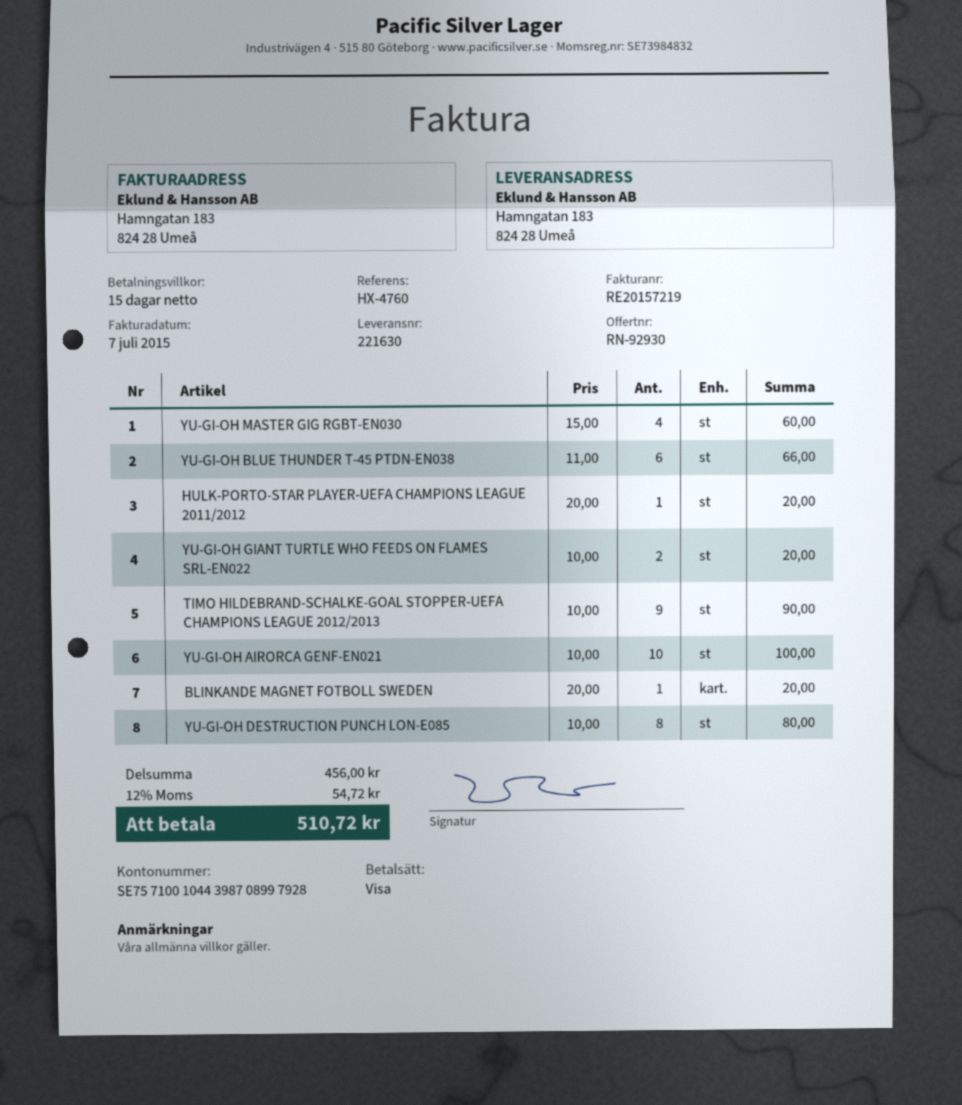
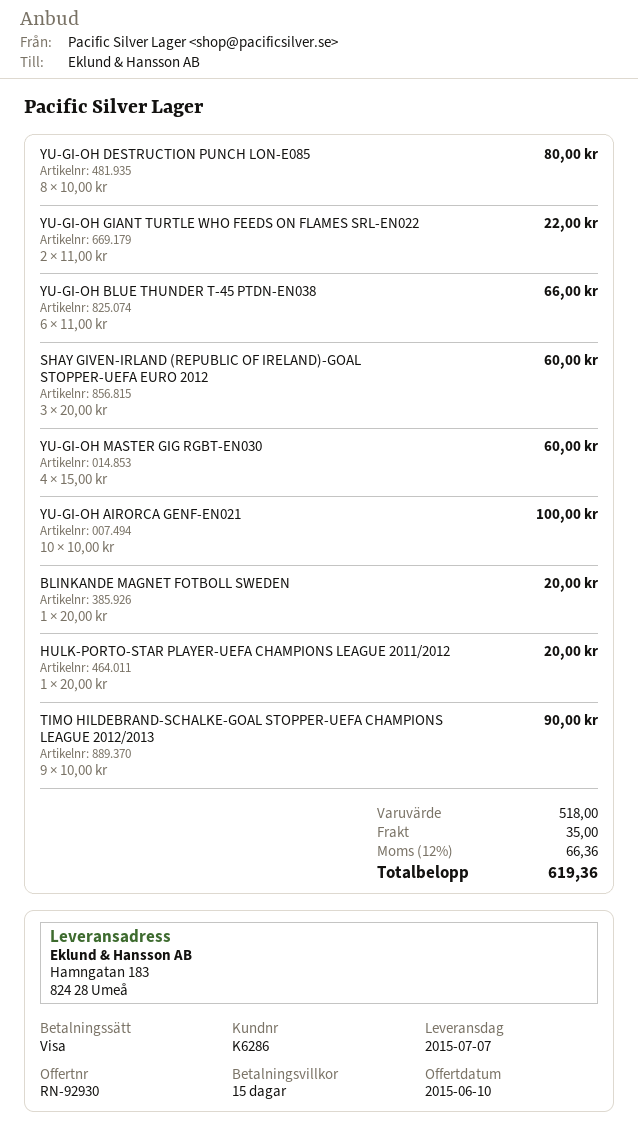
YU-GI-OH GIANT TURTLE WHO FEEDS ON FLAMES SRL-EN022: 2 x 10.00 = 20.00 -> 2 x 11.00 = 22.00
SHAY GIVEN-IRLAND (REPUBLIC OF IRELAND)-GOAL STOPPER-UEFA EURO 2012: none -> 3 x 20.00 = 60.00
subtotal: 456.00 -> 518.00
shipping: none -> 35.00
tax: 12% = 54.72 -> 12% = 66.36
total: 510.72 -> 619.36

